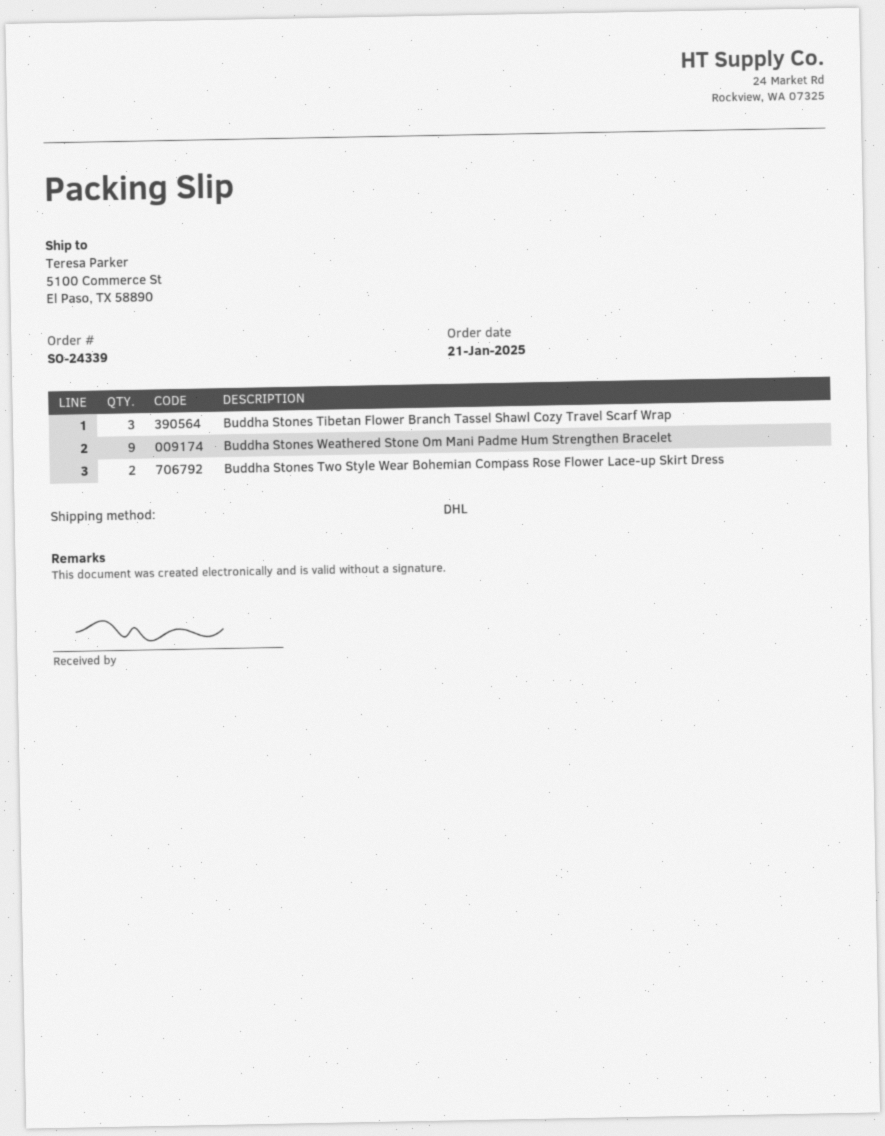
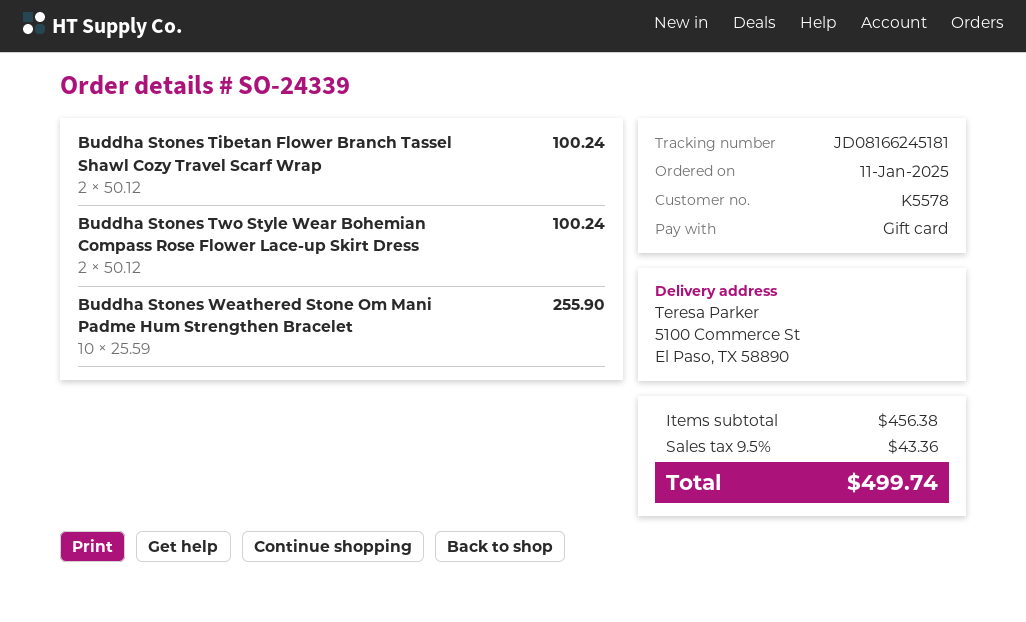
order date: 2025-01-21 -> 2025-01-11
Buddha Stones Tibetan Flower Branch Tassel Shawl Cozy Travel Scarf Wrap: 3 -> 2
Buddha Stones Weathered Stone Om Mani Padme Hum Strengthen Bracelet: 9 -> 10

